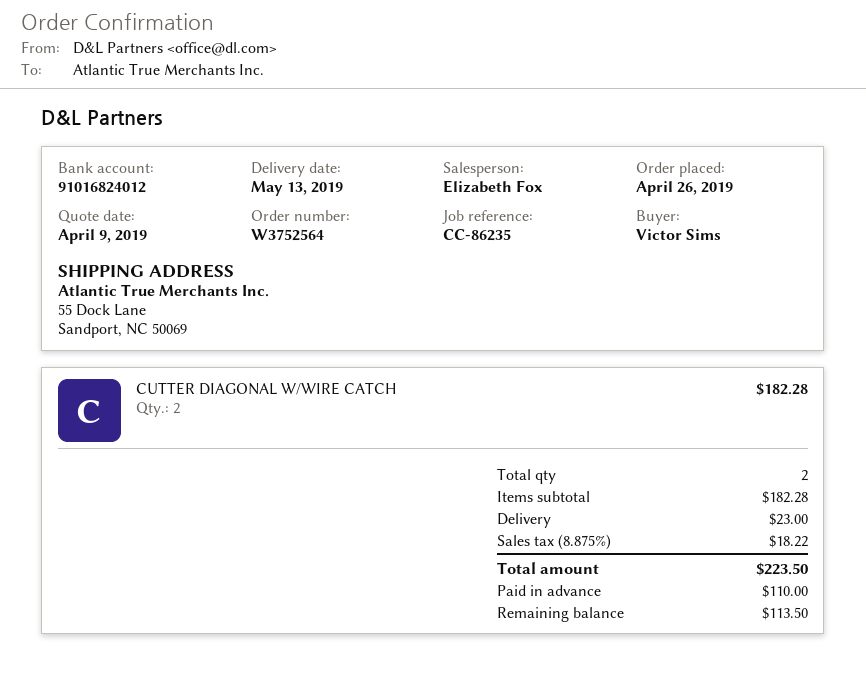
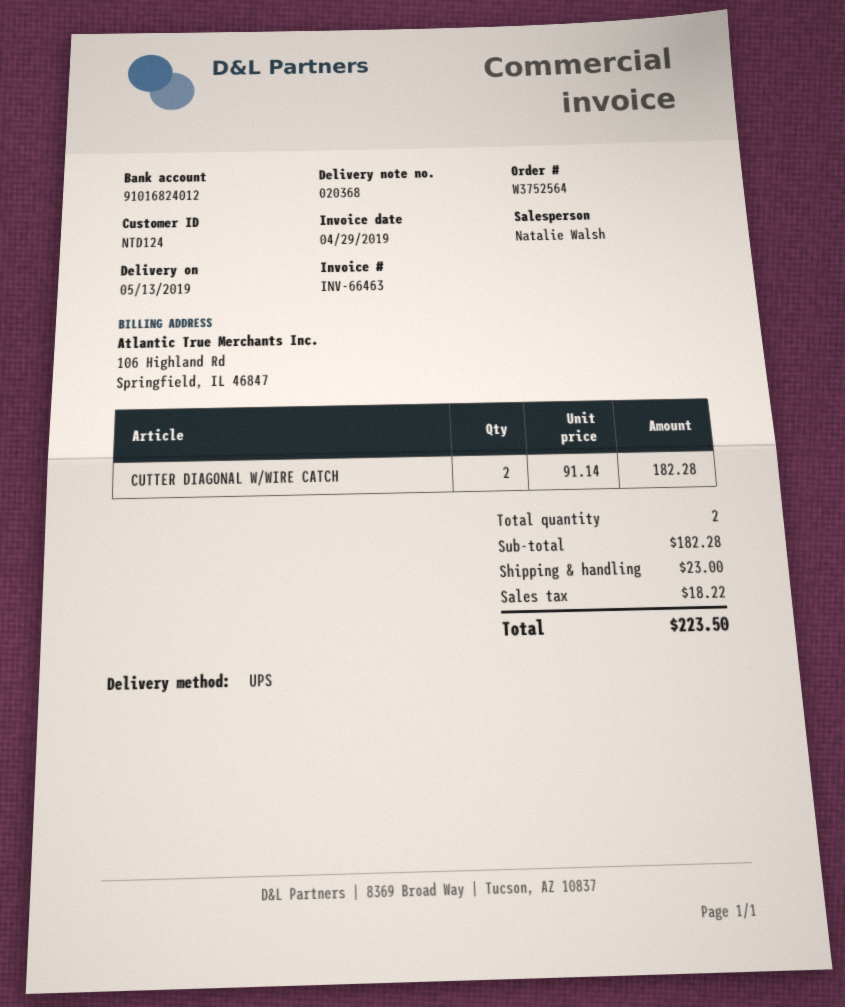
sales rep: Elizabeth Fox -> Natalie Walsh

